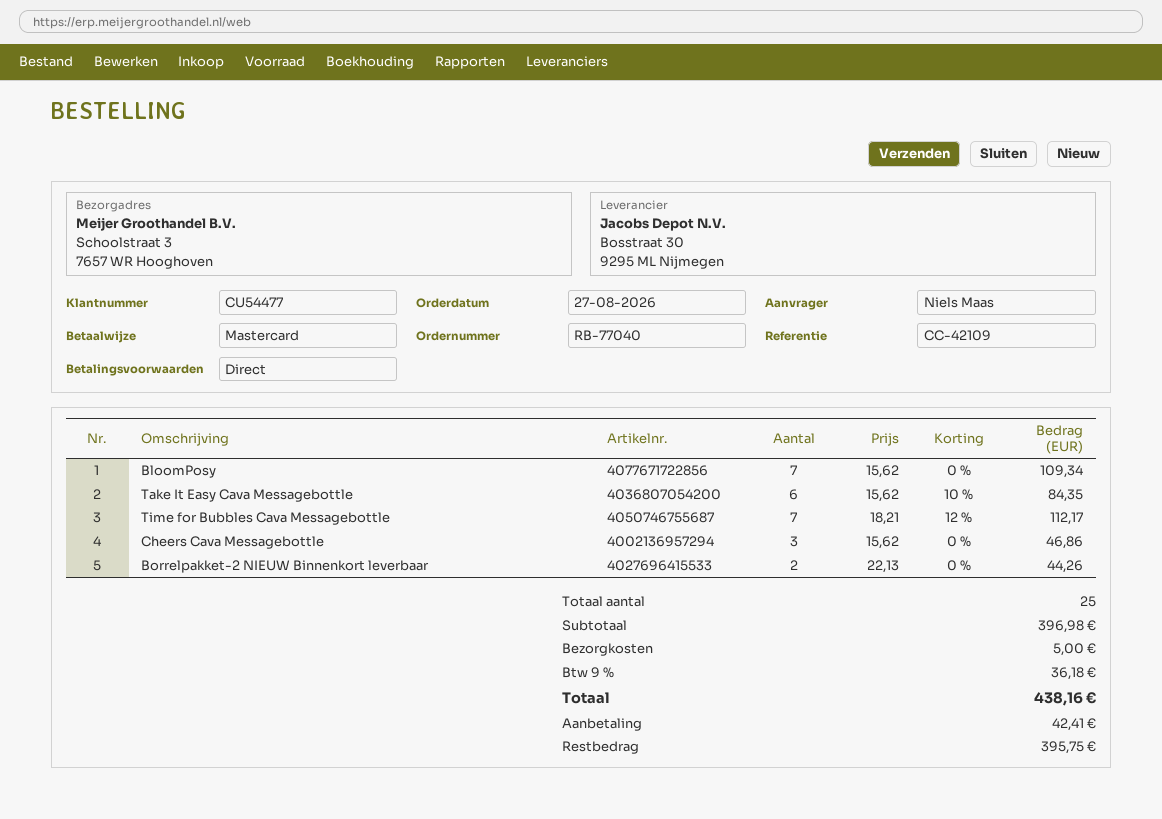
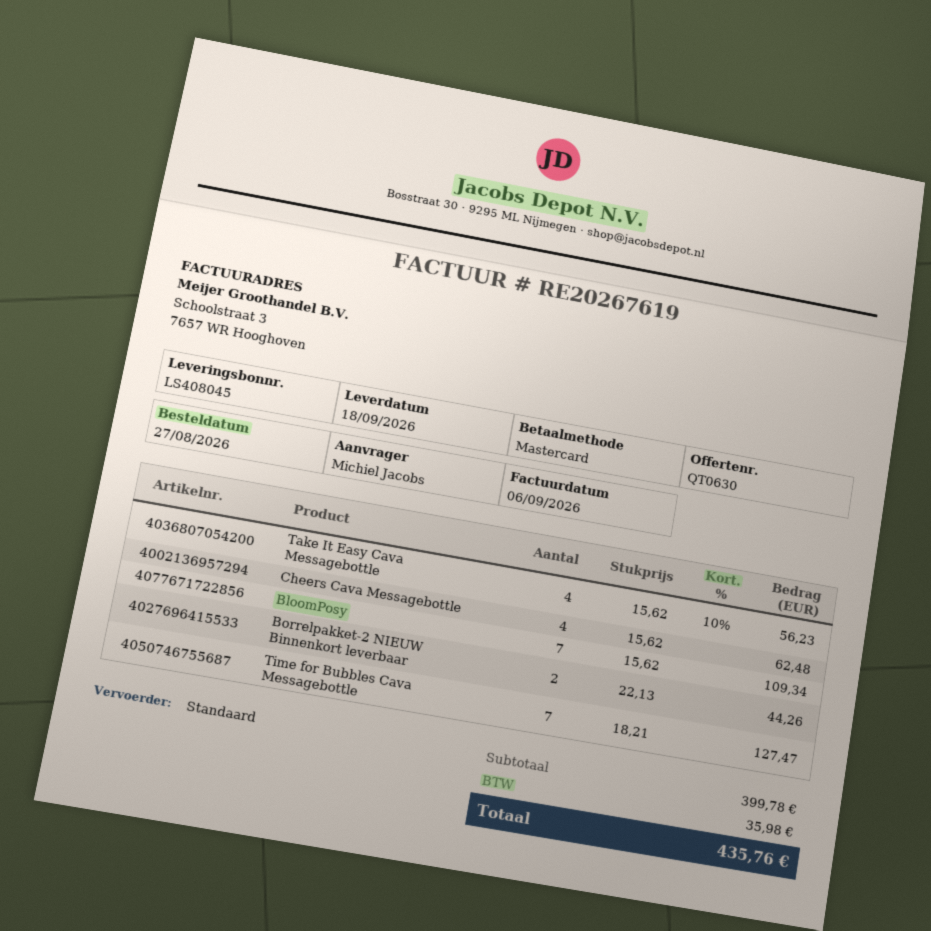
ordered by: Niels Maas -> Michiel Jacobs
Take It Easy Cava Messagebottle: 6 x 15.62 - 10% = 84.35 -> 4 x 15.62 - 10% = 56.23
Time for Bubbles Cava Messagebottle: 7 x 18.21 - 12% = 112.17 -> 7 x 18.21 = 127.47
Cheers Cava Messagebottle: 3 x 15.62 = 46.86 -> 4 x 15.62 = 62.48
subtotal: 396.98 -> 399.78
shipping: 5.00 -> none
tax: 36.18 -> 35.98
total: 438.16 -> 435.76

